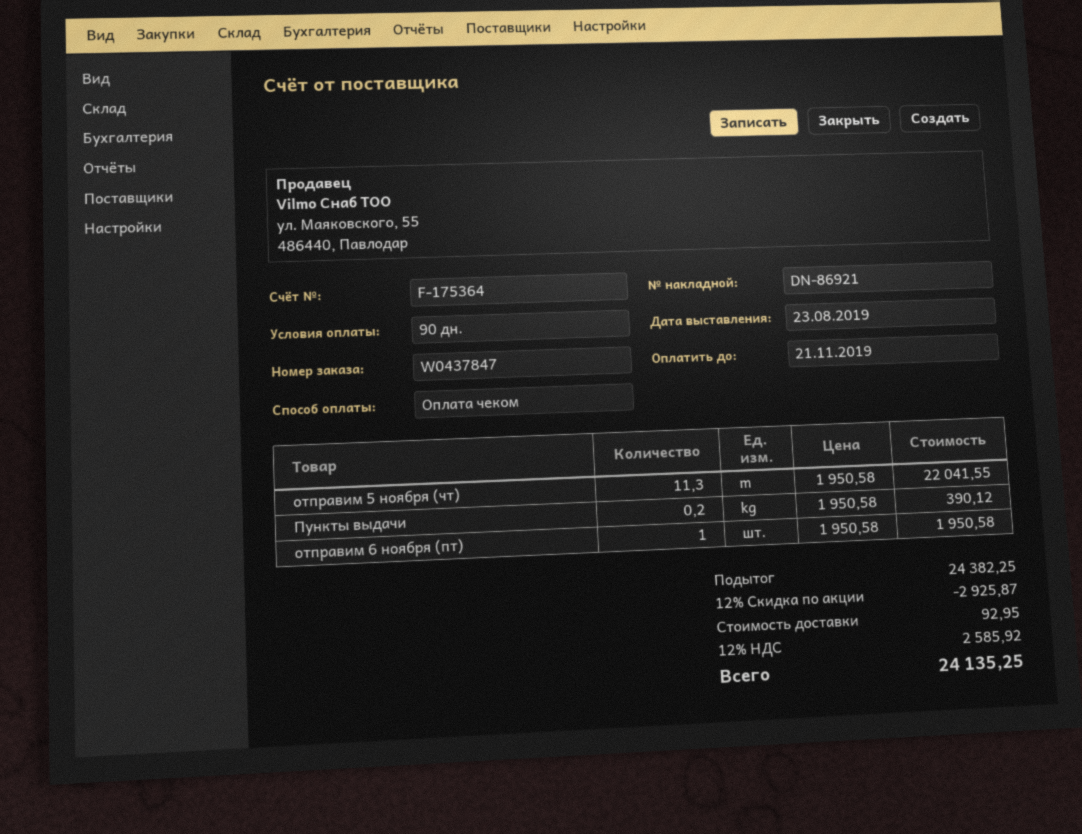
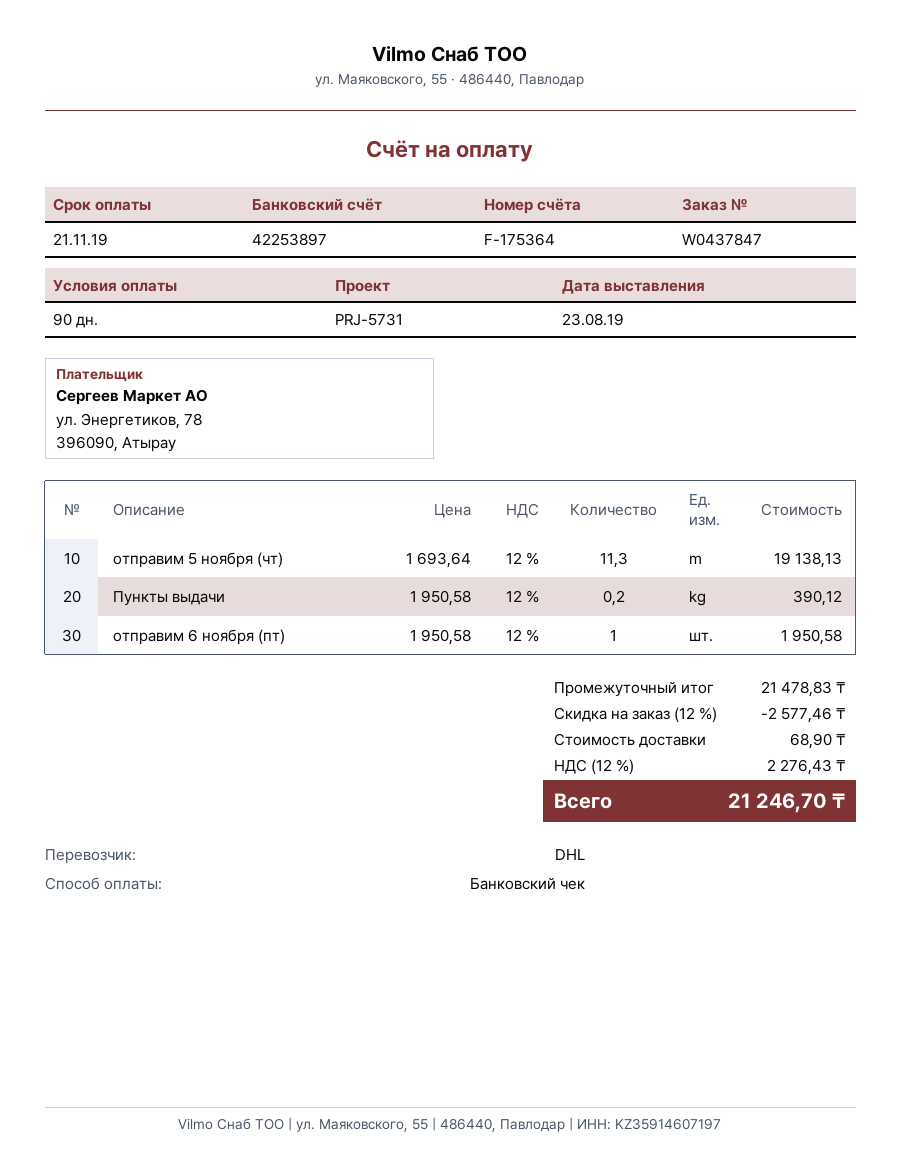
отправим 5 ноября (чт): 11.3 x 1950.58 = 22041.55 -> 11.3 x 1693.64 = 19138.13
subtotal: 24382.25 -> 21478.83
discount: 12% = 2925.87 -> 12% = 2577.46
shipping: 92.95 -> 68.90
tax: 12% = 2585.92 -> 12% = 2276.43
total: 24135.25 -> 21246.70

